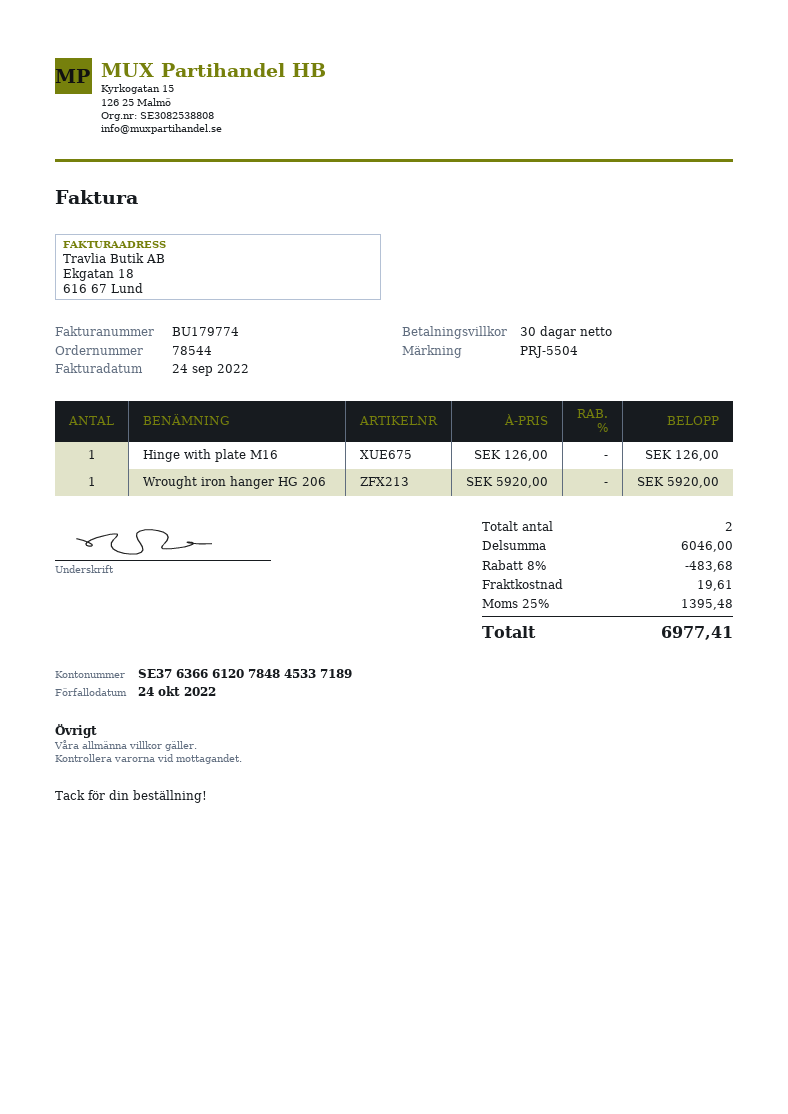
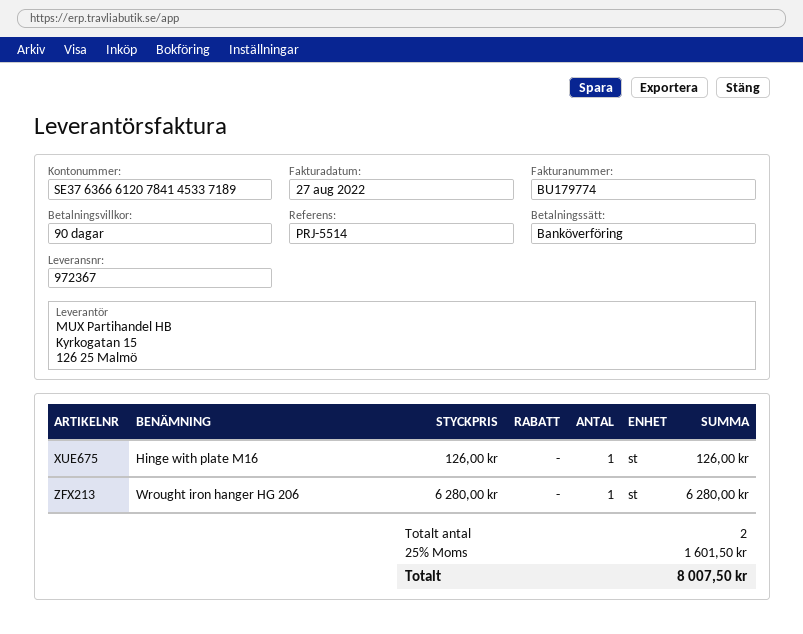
invoice date: 2022-09-24 -> 2022-08-27
payment terms: 30 days -> 90 days
reference: PRJ-5504 -> PRJ-5514
bank account: SE3763666120784845337189 -> SE3763666120784145337189
Wrought iron hanger HG 206: 1 x 5920.00 = 5920.00 -> 1 x 6280.00 = 6280.00
discount: 8% = 483.68 -> none
shipping: 19.61 -> none
tax: 25% = 1395.48 -> 25% = 1601.50
total: 6977.41 -> 8007.50

